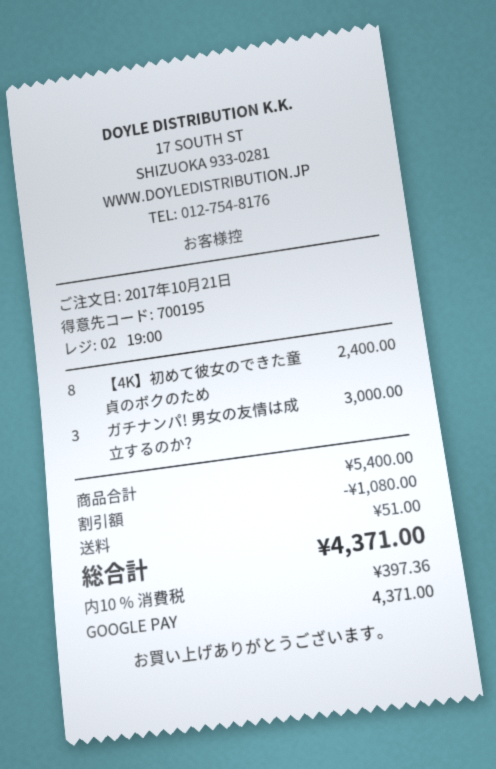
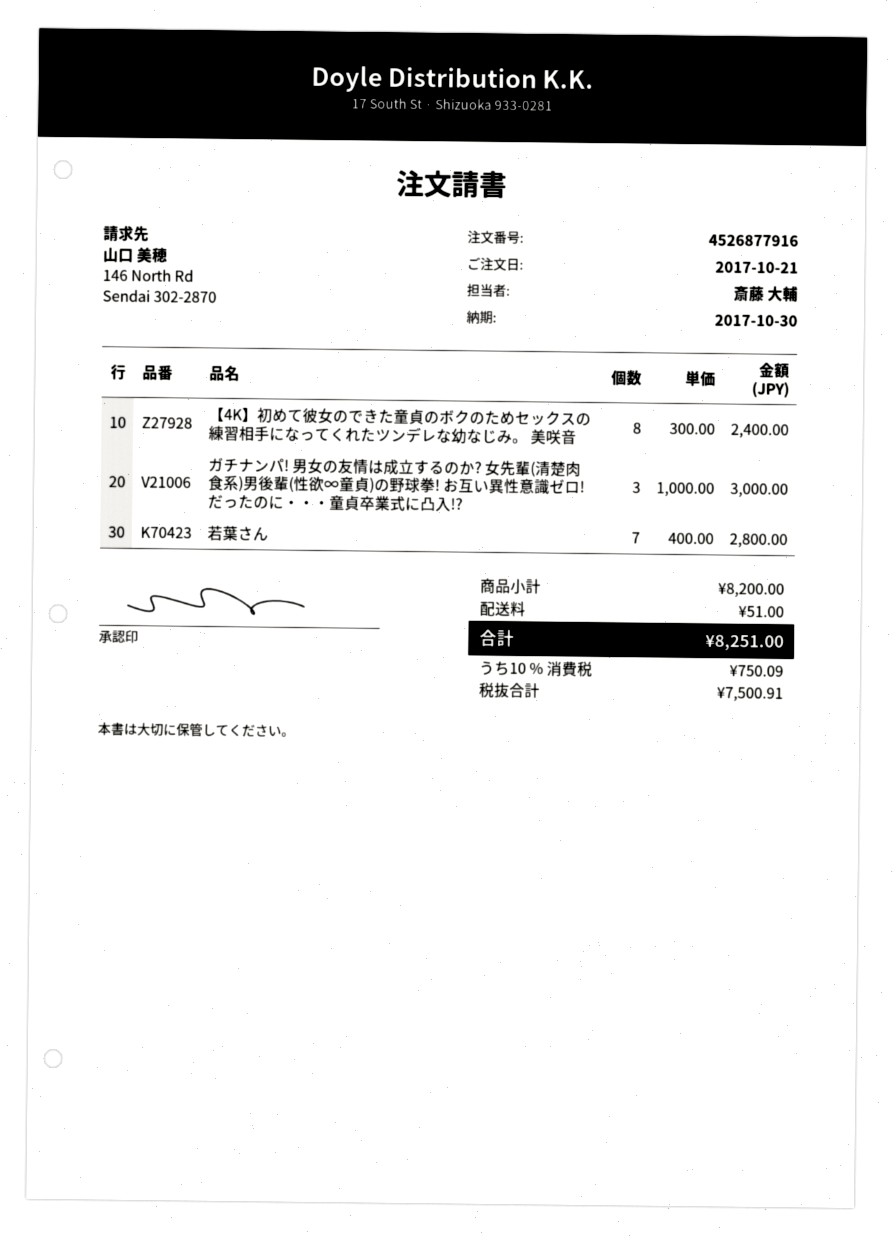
若葉さん: none -> 7 for 2800.00
subtotal: 5400.00 -> 8200.00
discount: 1080.00 -> none
tax: 10% = 397.36 -> 10% = 750.09
total: 4371.00 -> 8251.00

